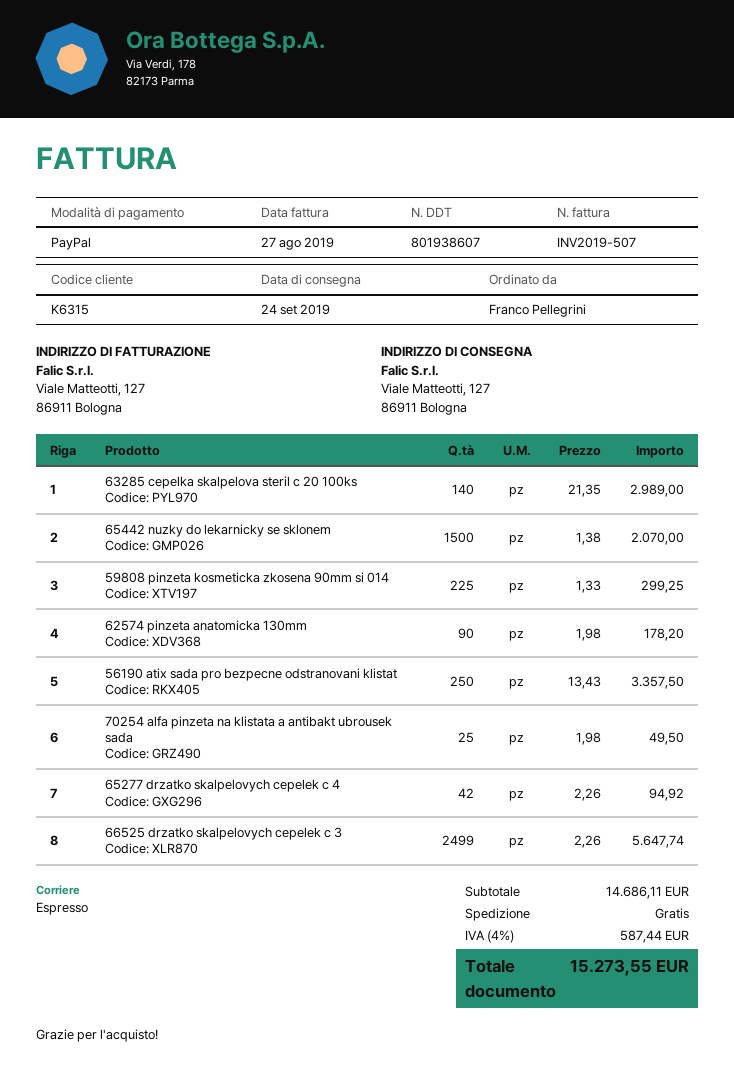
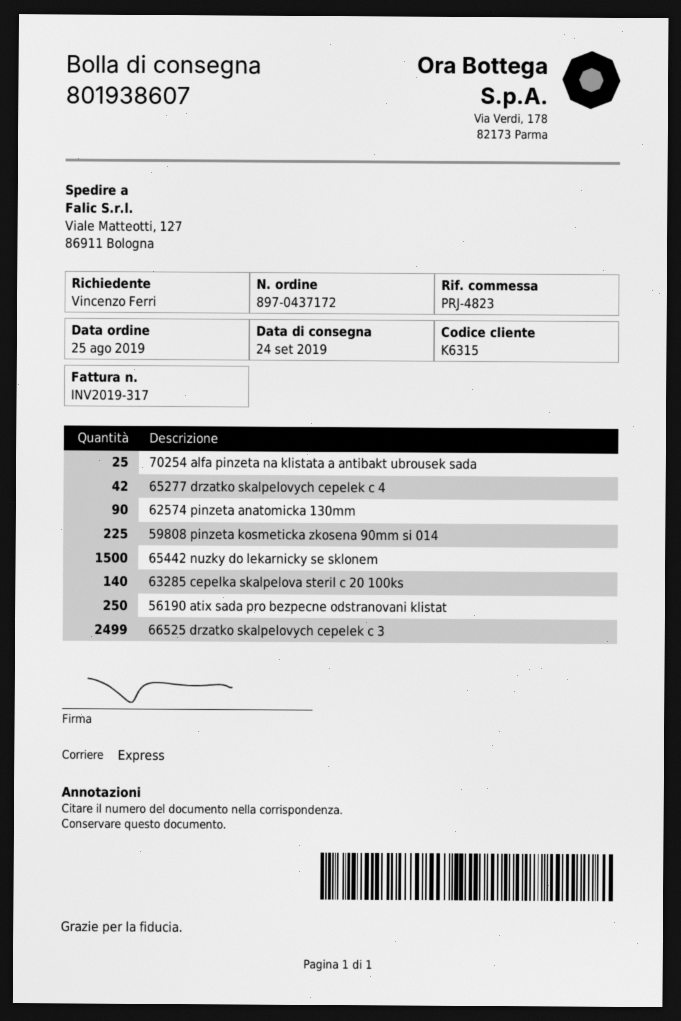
invoice number: INV2019-507 -> INV2019-317
ordered by: Franco Pellegrini -> Vincenzo Ferri

